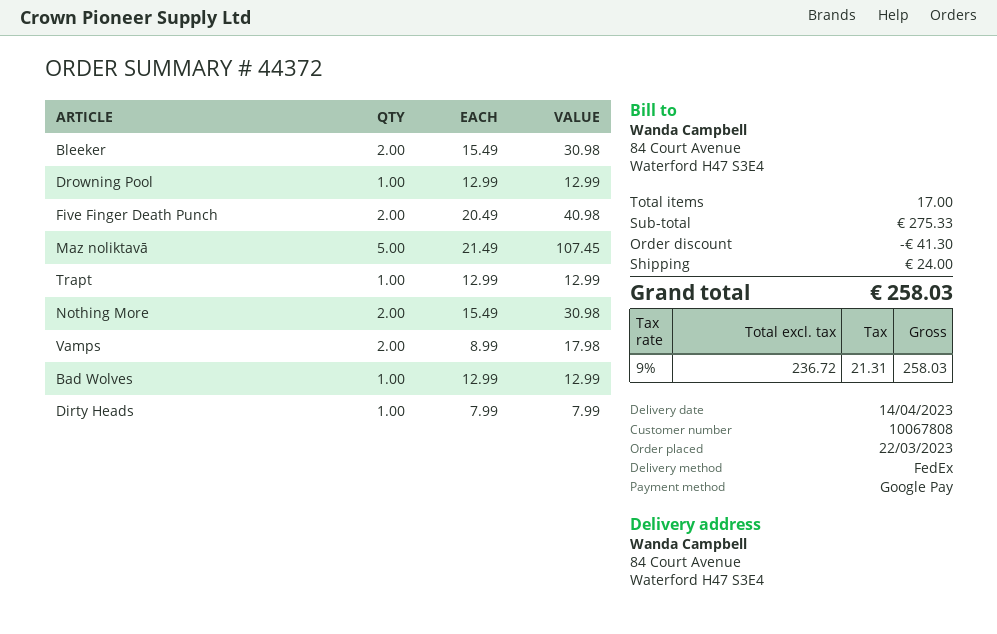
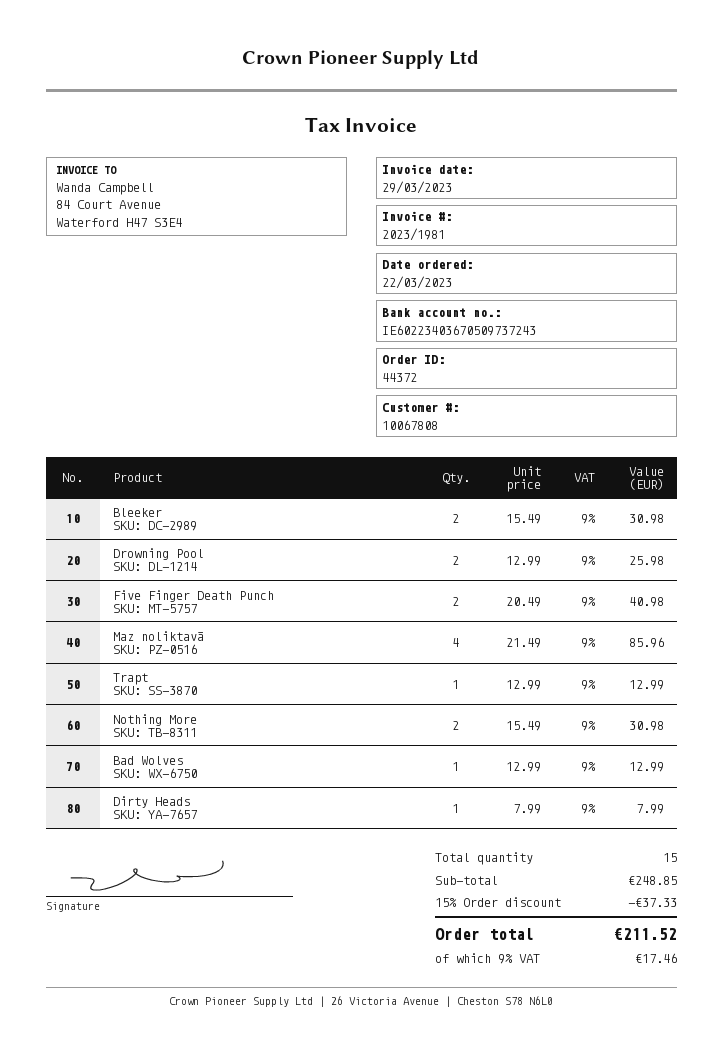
Drowning Pool: 1 x 12.99 = 12.99 -> 2 x 12.99 = 25.98
Maz noliktavā: 5 x 21.49 = 107.45 -> 4 x 21.49 = 85.96
Vamps: 2 x 8.99 = 17.98 -> none
total quantity: 17 -> 15
subtotal: 275.33 -> 248.85
discount: 41.30 -> 37.33
shipping: 24.00 -> none
tax: 9% = 21.31 -> 9% = 17.46
total: 258.03 -> 211.52

